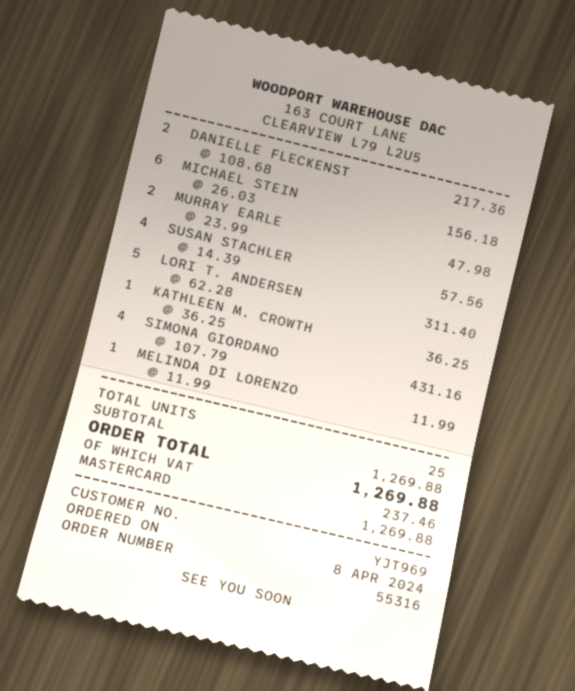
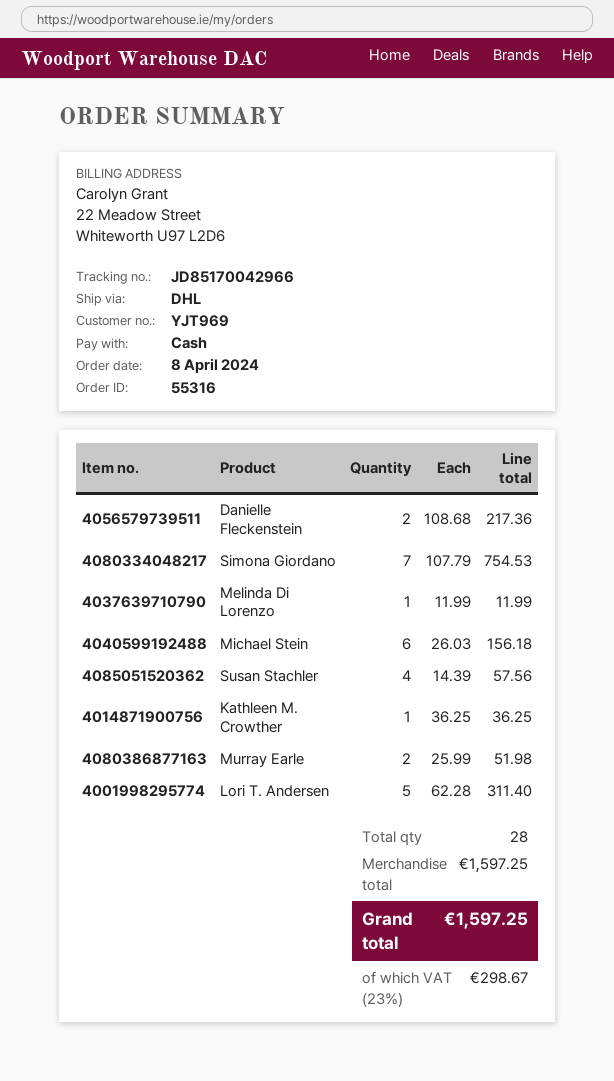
payment method: Mastercard -> cash
MURRAY EARLE: 2 x 23.99 = 47.98 -> 2 x 25.99 = 51.98
SIMONA GIORDANO: 4 x 107.79 = 431.16 -> 7 x 107.79 = 754.53
total quantity: 25 -> 28
subtotal: 1269.88 -> 1597.25
tax: 237.46 -> 298.67
total: 1269.88 -> 1597.25

